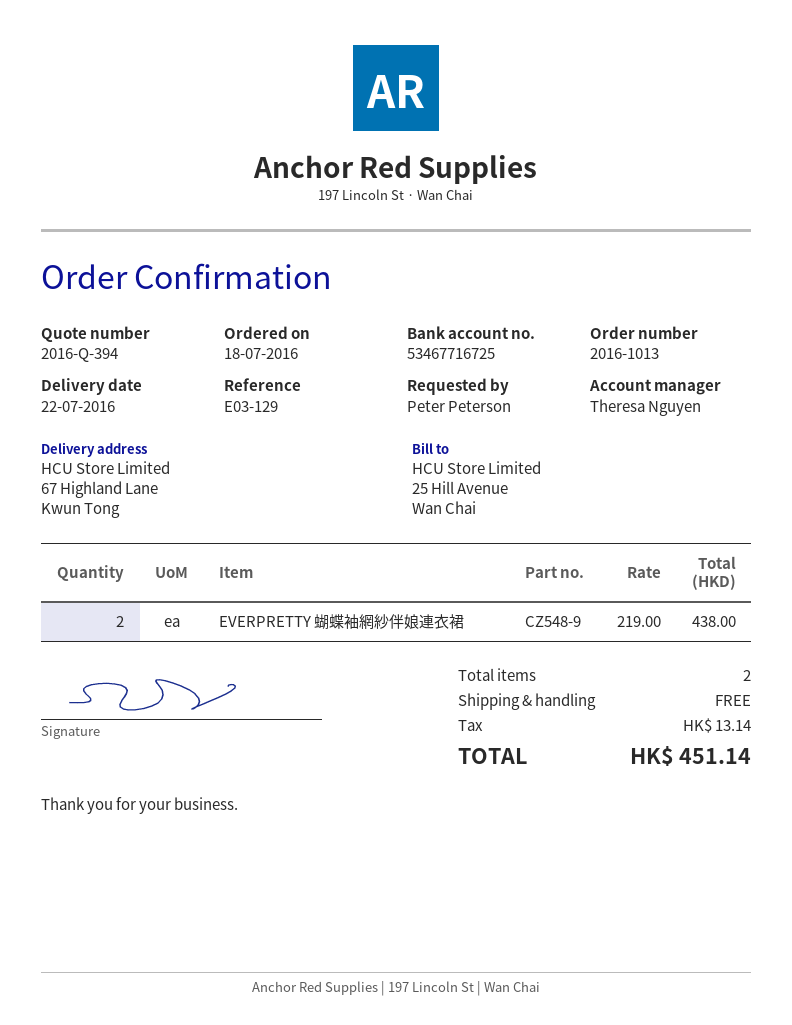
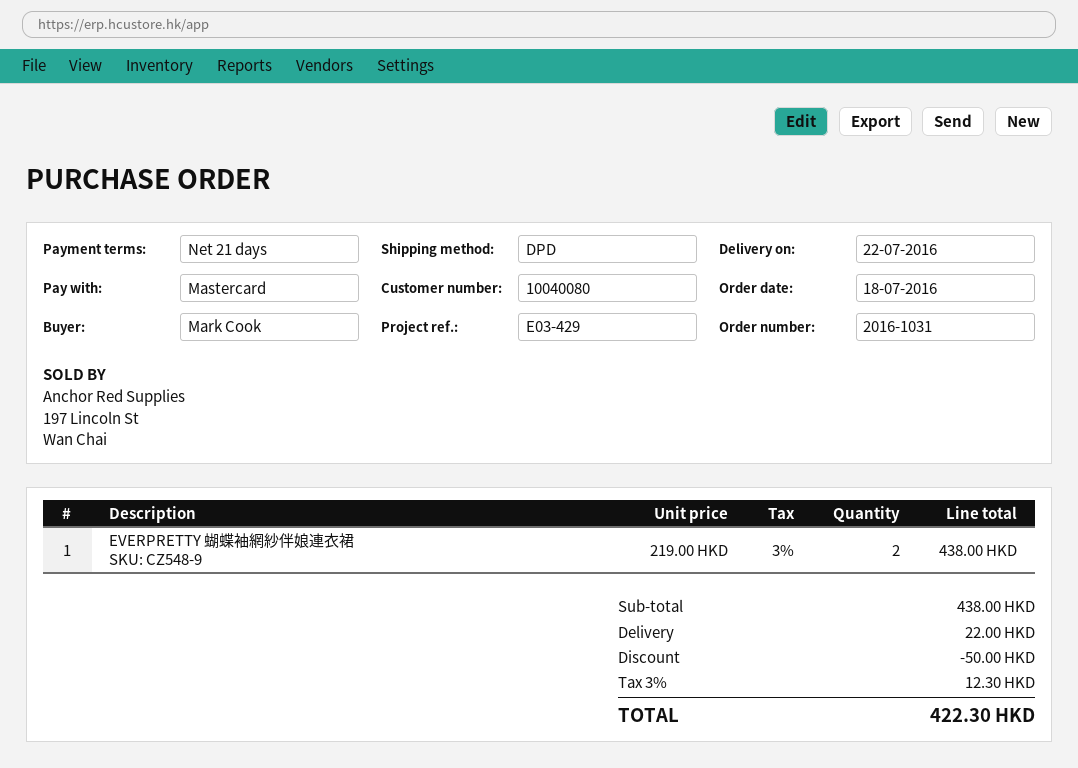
order number: 2016-1013 -> 2016-1031
reference: E03-129 -> E03-429
ordered by: Peter Peterson -> Mark Cook
discount: none -> 50.00
shipping: 0.00 -> 22.00
tax: 13.14 -> 12.30
total: 451.14 -> 422.30

